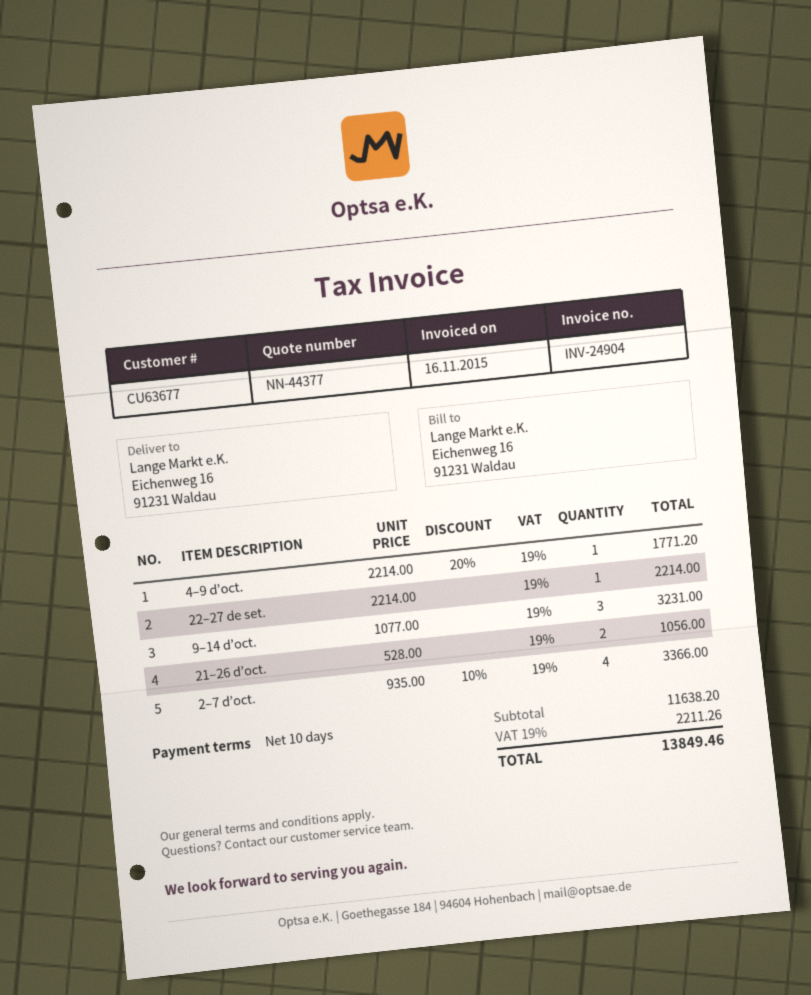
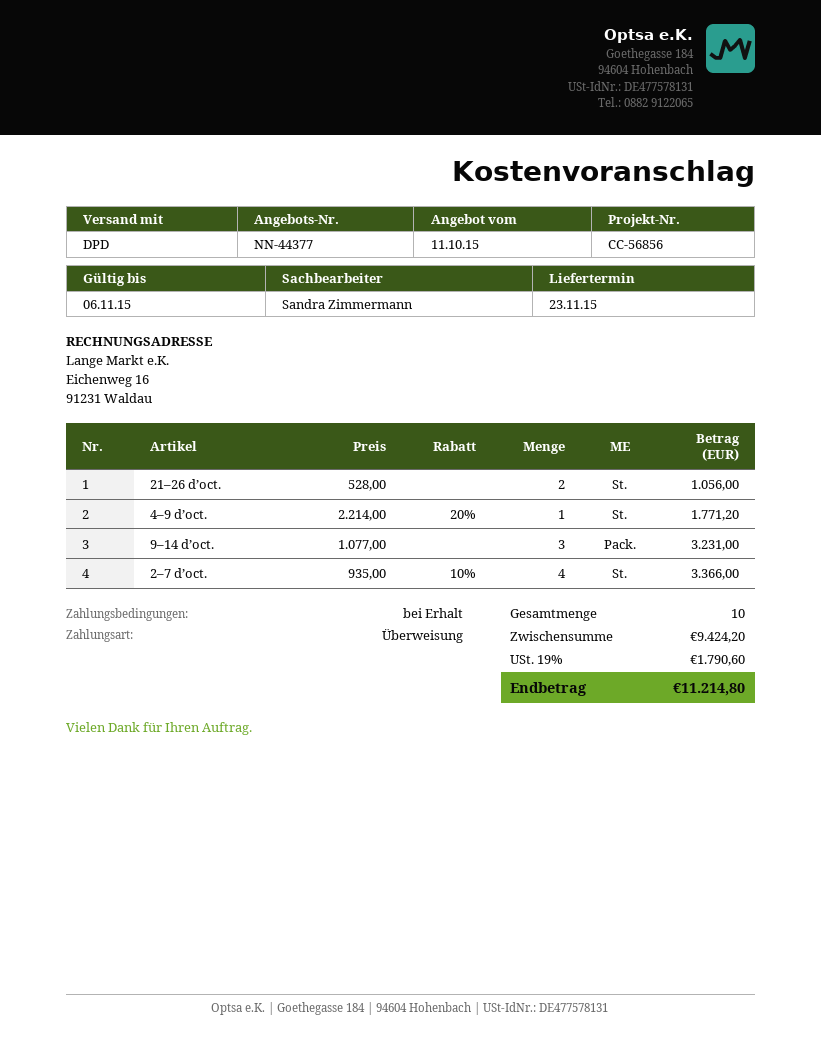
payment terms: 10 days -> on receipt
22–27 de set.: 1 x 2214.00 = 2214.00 -> none
subtotal: 11638.20 -> 9424.20
tax: 19% = 2211.26 -> 19% = 1790.60
total: 13849.46 -> 11214.80

